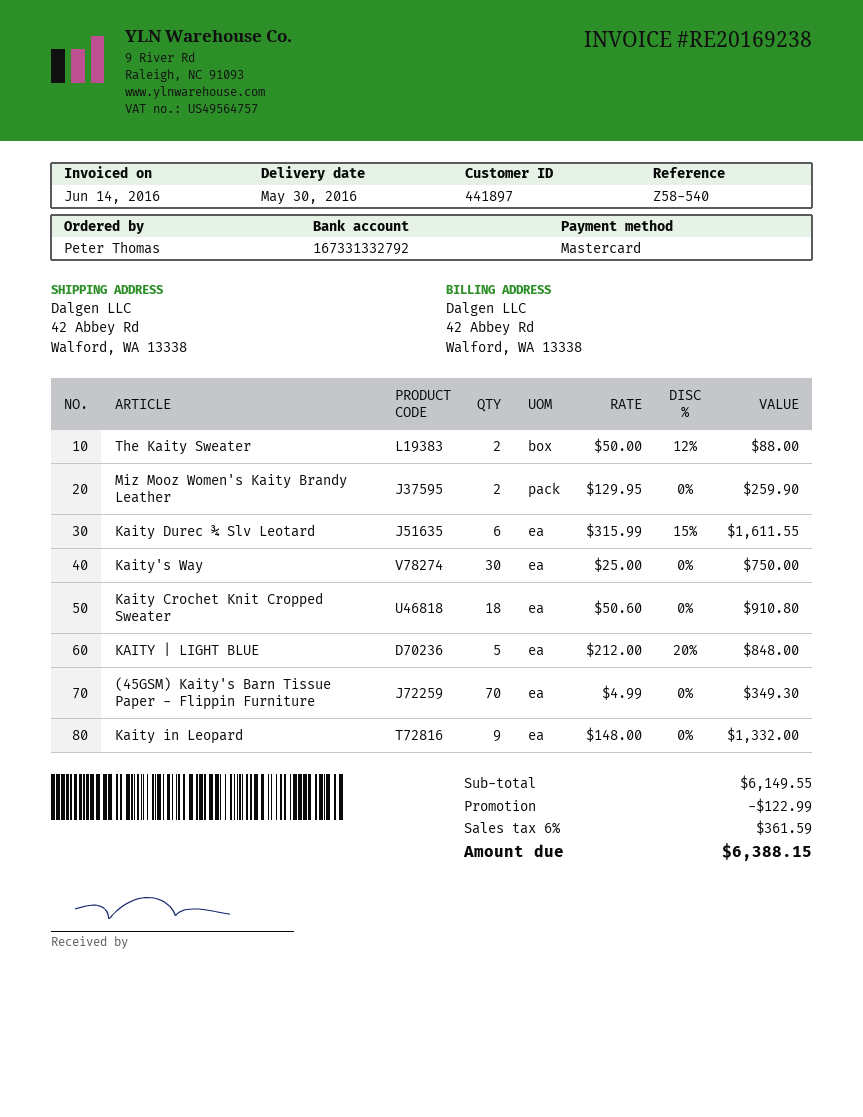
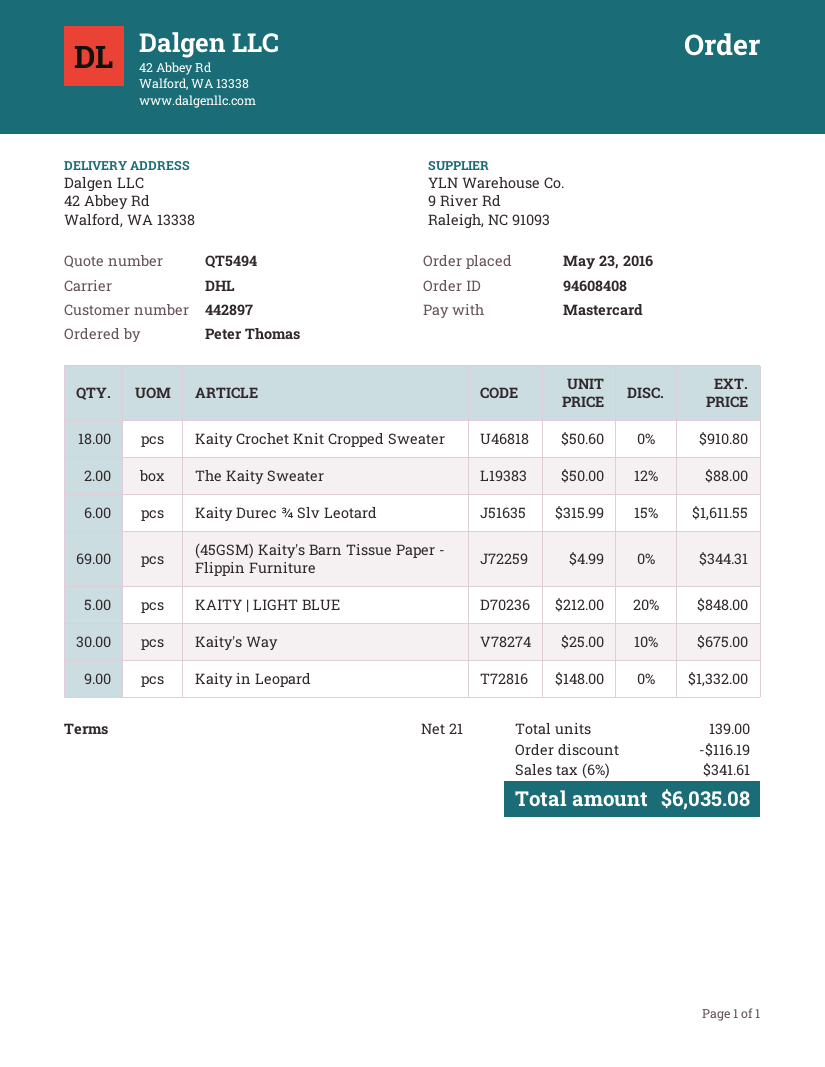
customer number: 441897 -> 442897
Miz Mooz Women's Kaity Brandy Leather: 2 x 129.95 = 259.90 -> none
Kaity's Way: 30 x 25.00 = 750.00 -> 30 x 25.00 - 10% = 675.00
(45GSM) Kaity's Barn Tissue Paper - Flippin Furniture: 70 x 4.99 = 349.30 -> 69 x 4.99 = 344.31
discount: 122.99 -> 116.19
tax: 6% = 361.59 -> 6% = 341.61
total: 6388.15 -> 6035.08

